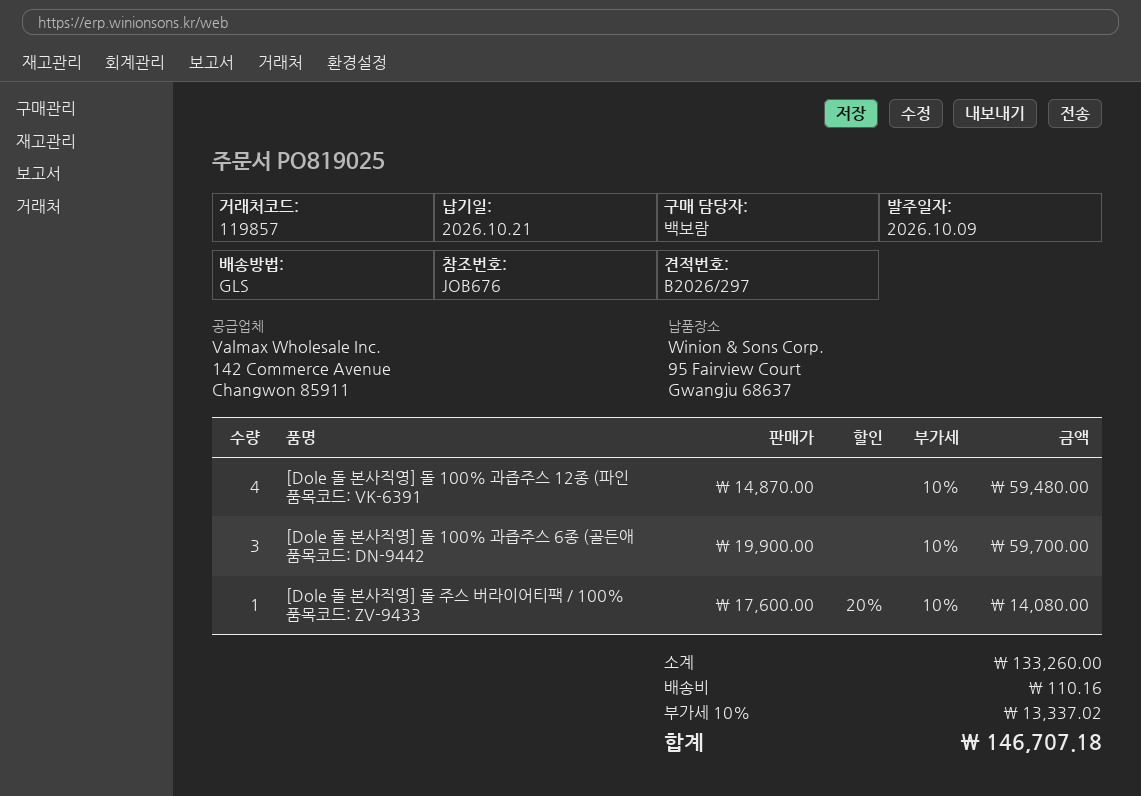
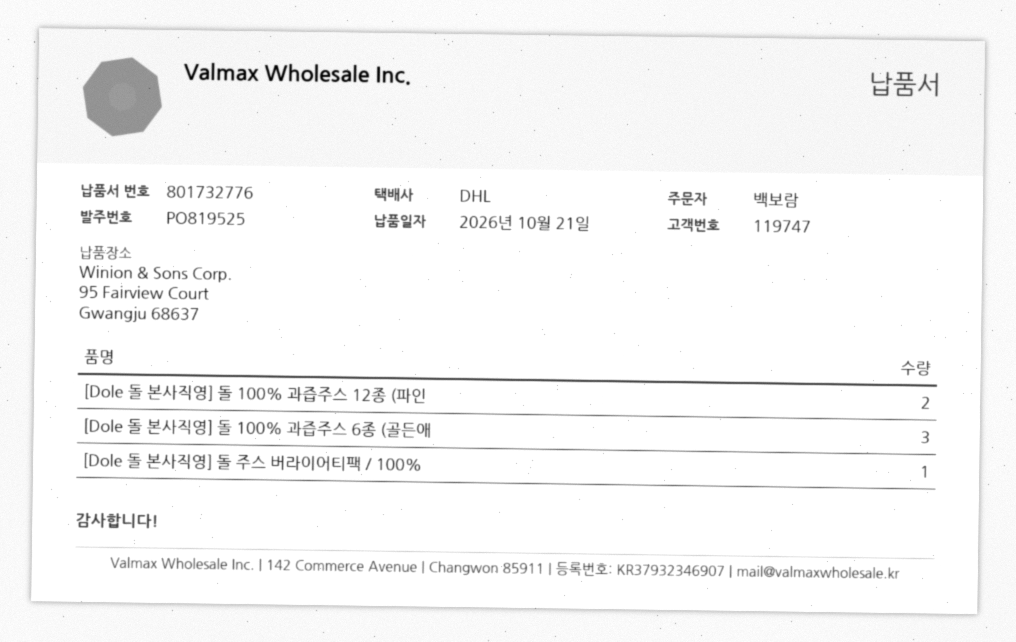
order number: PO819025 -> PO819525
customer number: 119857 -> 119747
shipping method: GLS -> DHL
[Dole 돌 본사직영] 돌 100% 과즙주스 12종 (파인: 4 -> 2

